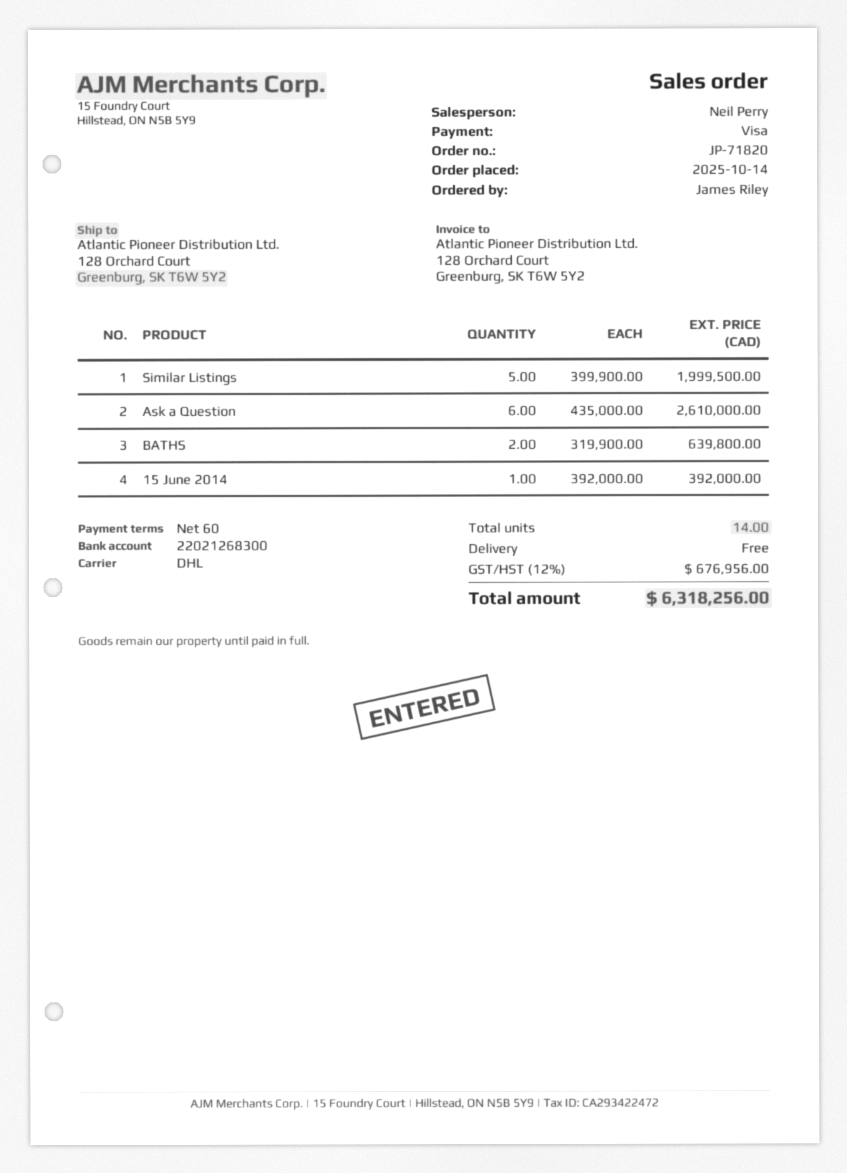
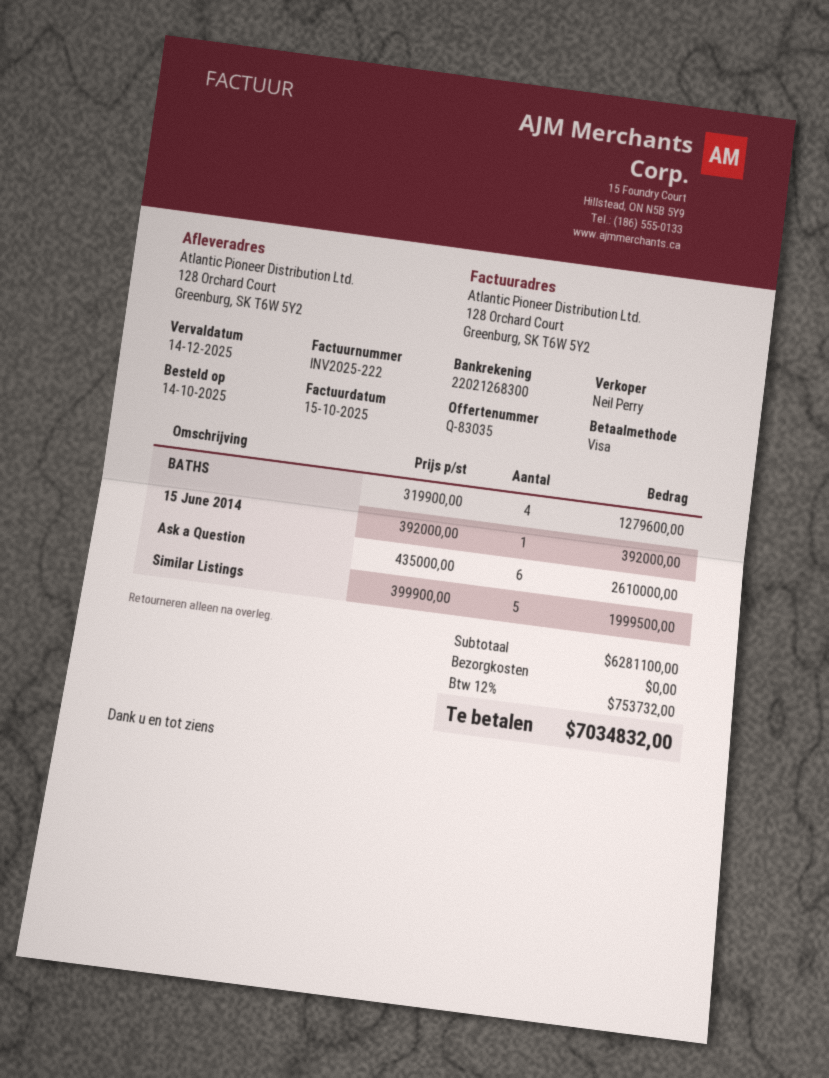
BATHS: 2 x 319900.00 = 639800.00 -> 4 x 319900.00 = 1279600.00
tax: 12% = 676956.00 -> 12% = 753732.00
total: 6318256.00 -> 7034832.00

